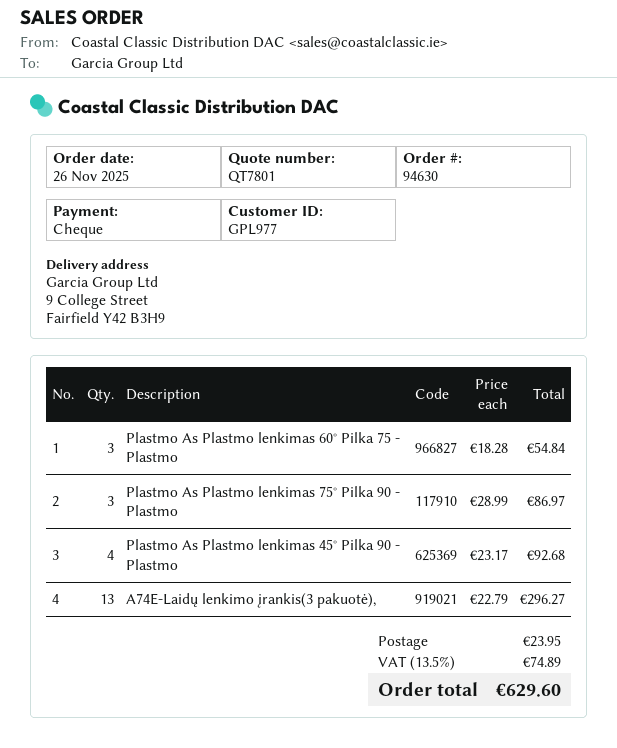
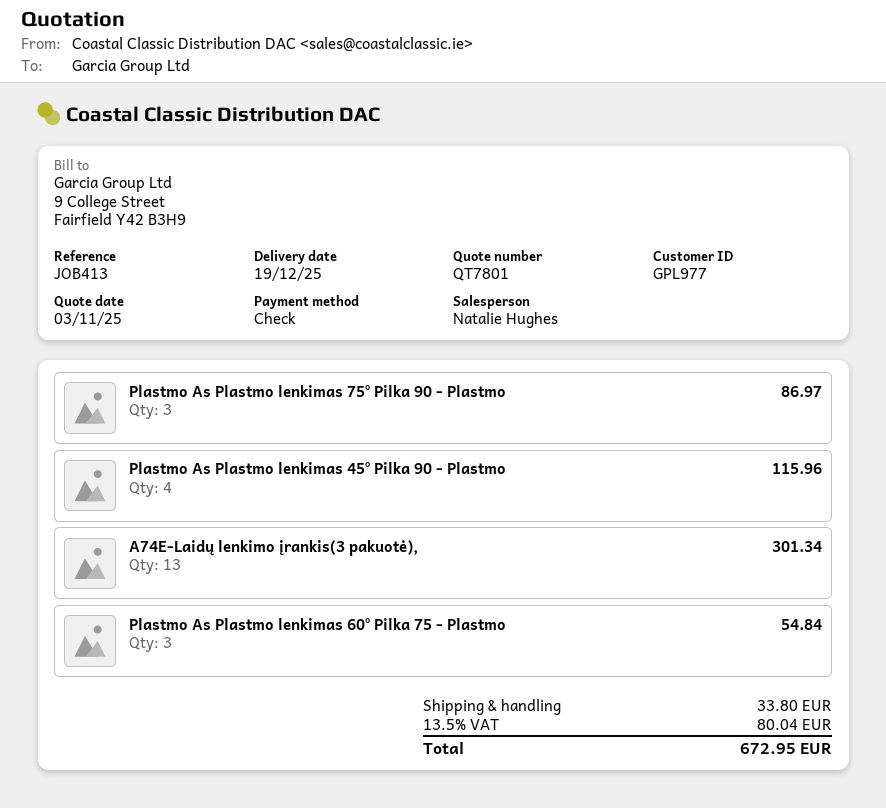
Plastmo As Plastmo lenkimas 45° Pilka 90 - Plastmo: 4 for 92.68 -> 4 for 115.96
A74E-Laidų lenkimo įrankis(3 pakuotė),: 13 for 296.27 -> 13 for 301.34
shipping: 23.95 -> 33.80
tax: 13.5% = 74.89 -> 13.5% = 80.04
total: 629.60 -> 672.95

